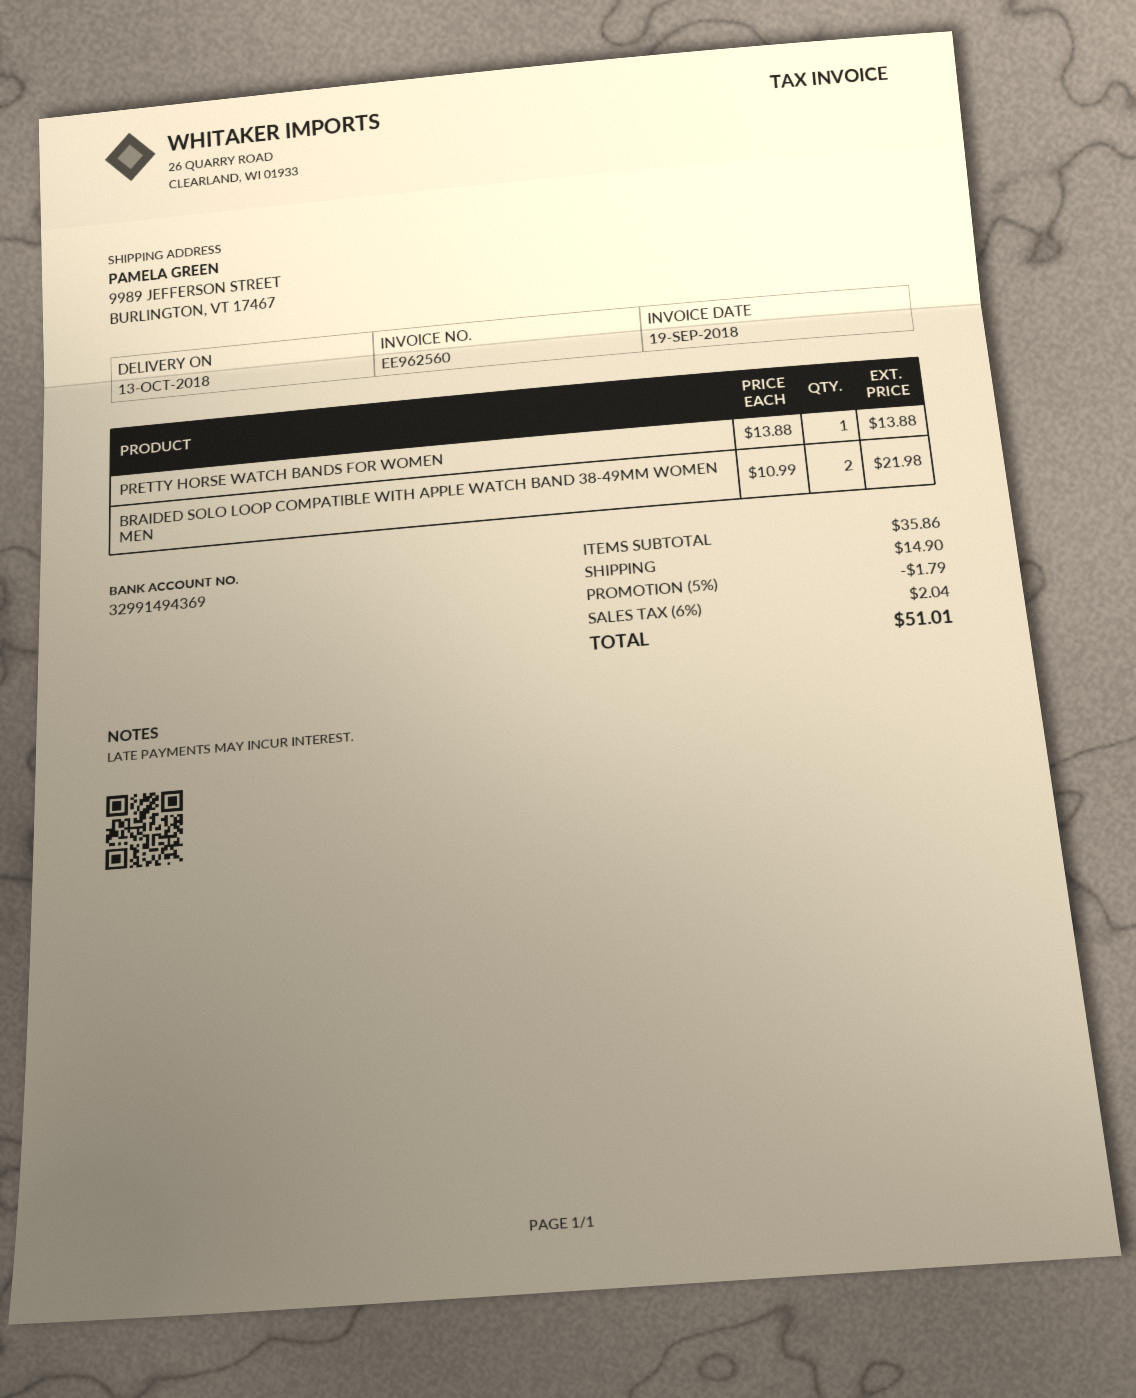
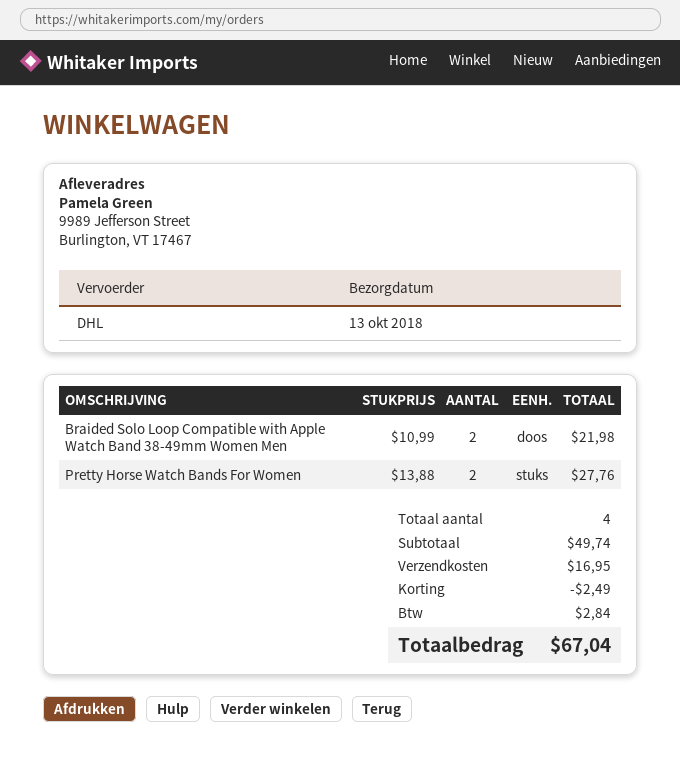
PRETTY HORSE WATCH BANDS FOR WOMEN: 1 x 13.88 = 13.88 -> 2 x 13.88 = 27.76
subtotal: 35.86 -> 49.74
discount: 1.79 -> 2.49
shipping: 14.90 -> 16.95
tax: 2.04 -> 2.84
total: 51.01 -> 67.04

